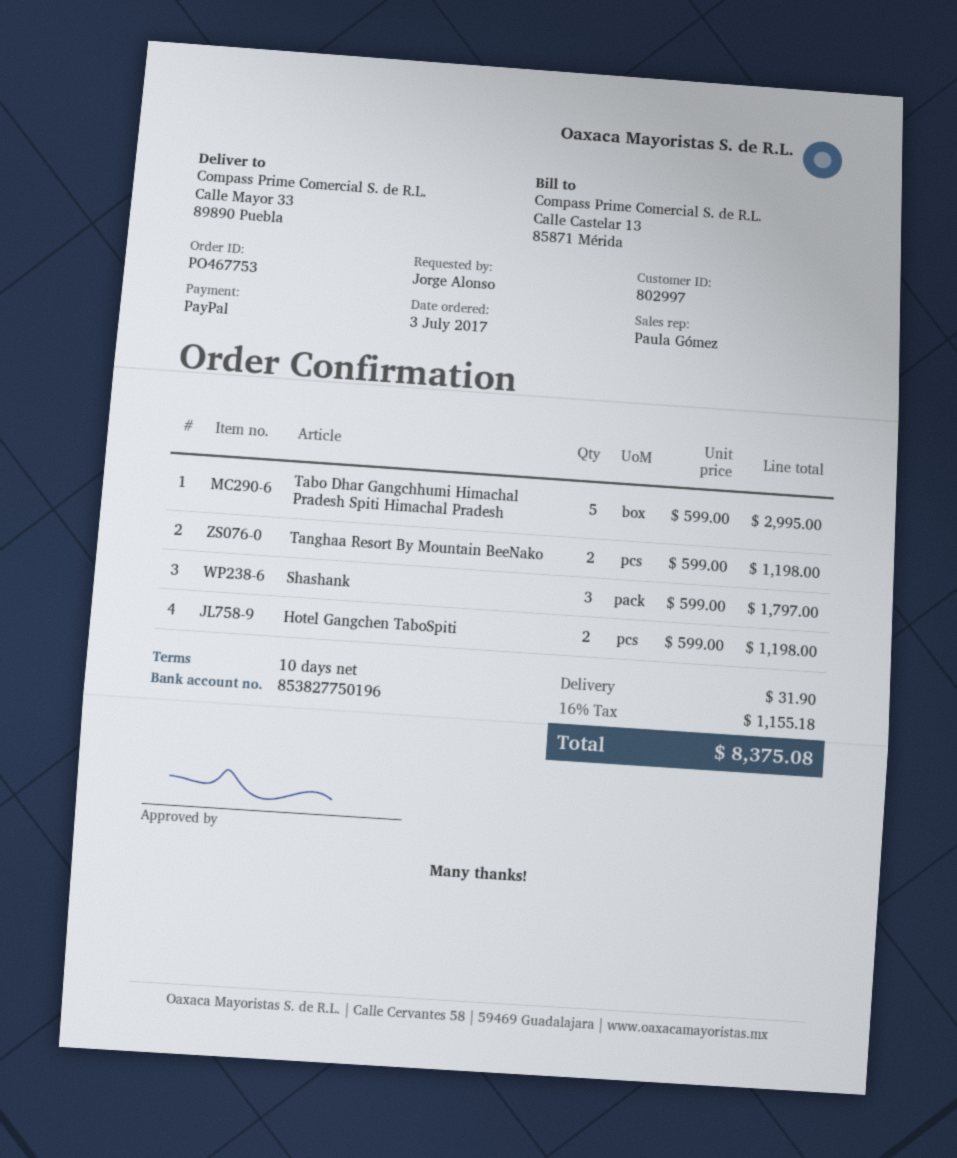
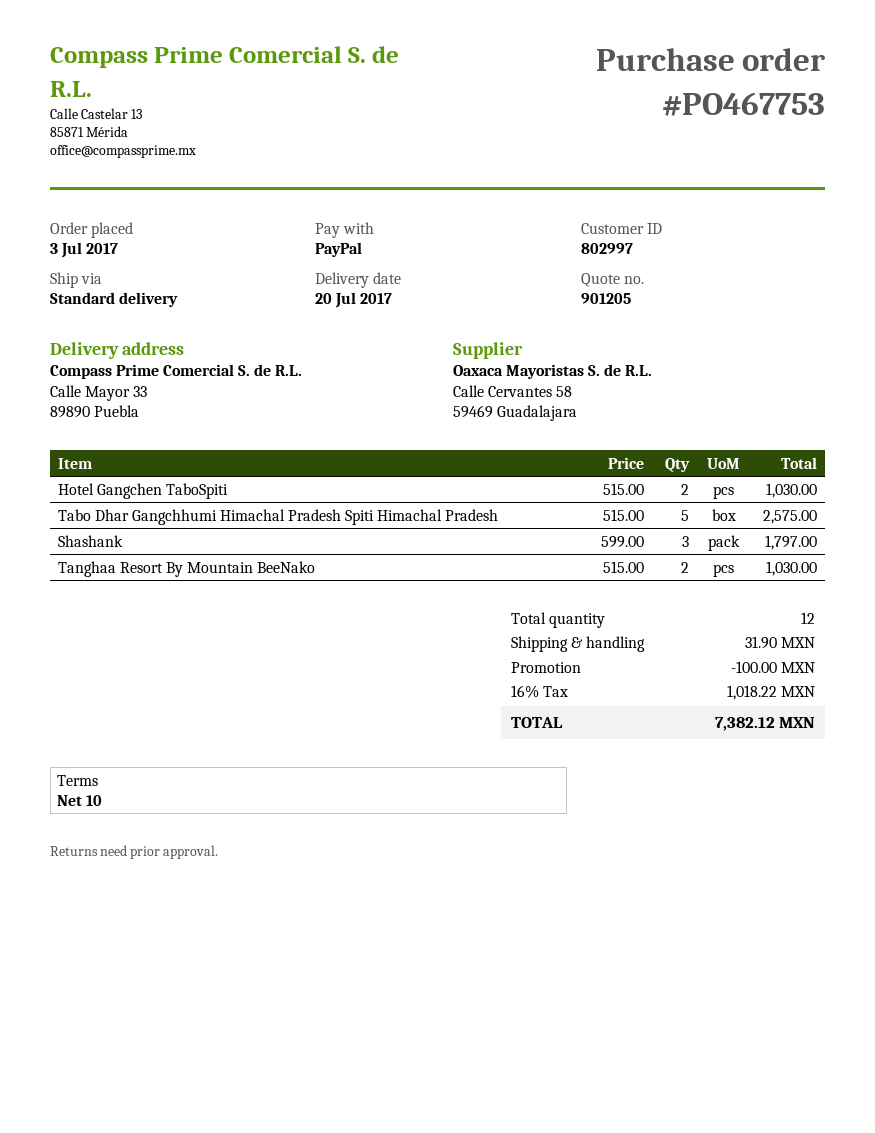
Tabo Dhar Gangchhumi Himachal Pradesh Spiti Himachal Pradesh: 5 x 599.00 = 2995.00 -> 5 x 515.00 = 2575.00
Tanghaa Resort By Mountain BeeNako: 2 x 599.00 = 1198.00 -> 2 x 515.00 = 1030.00
Hotel Gangchen TaboSpiti: 2 x 599.00 = 1198.00 -> 2 x 515.00 = 1030.00
discount: none -> 100.00
tax: 16% = 1155.18 -> 16% = 1018.22
total: 8375.08 -> 7382.12

